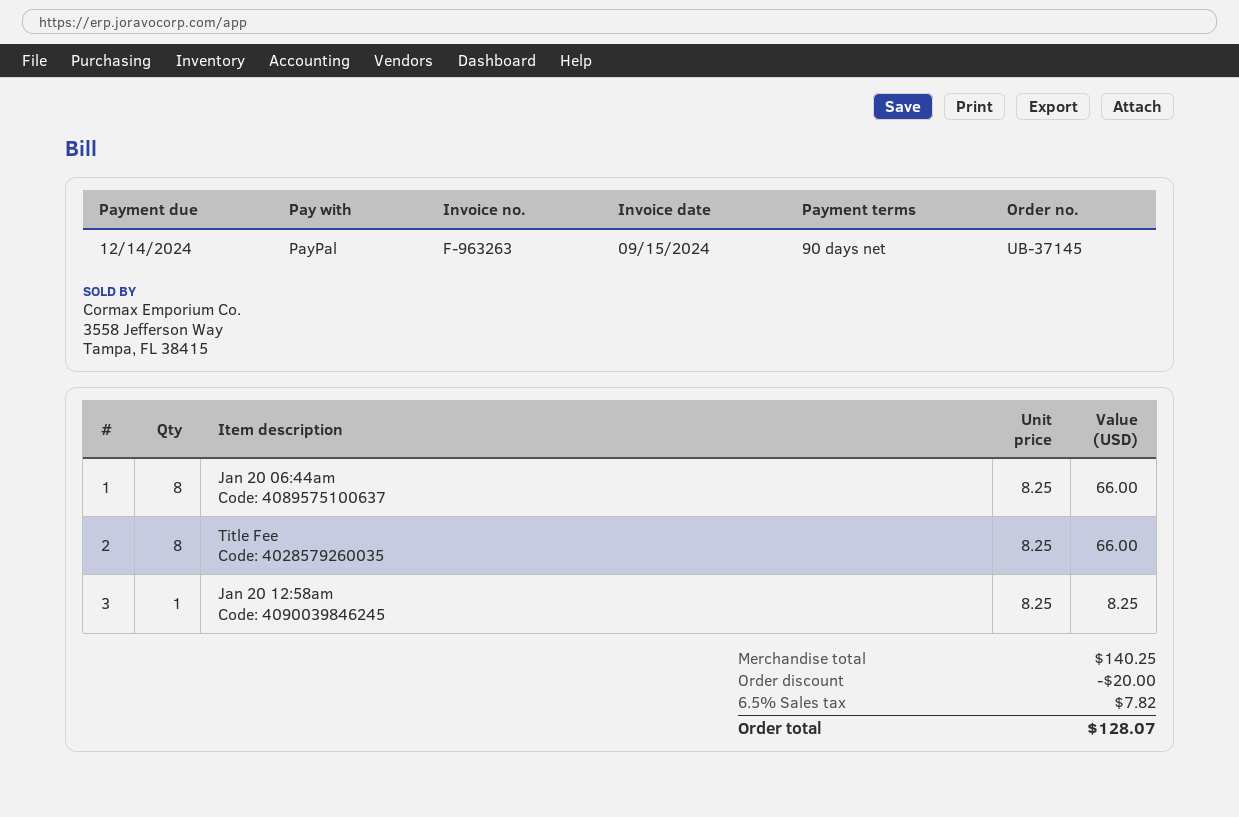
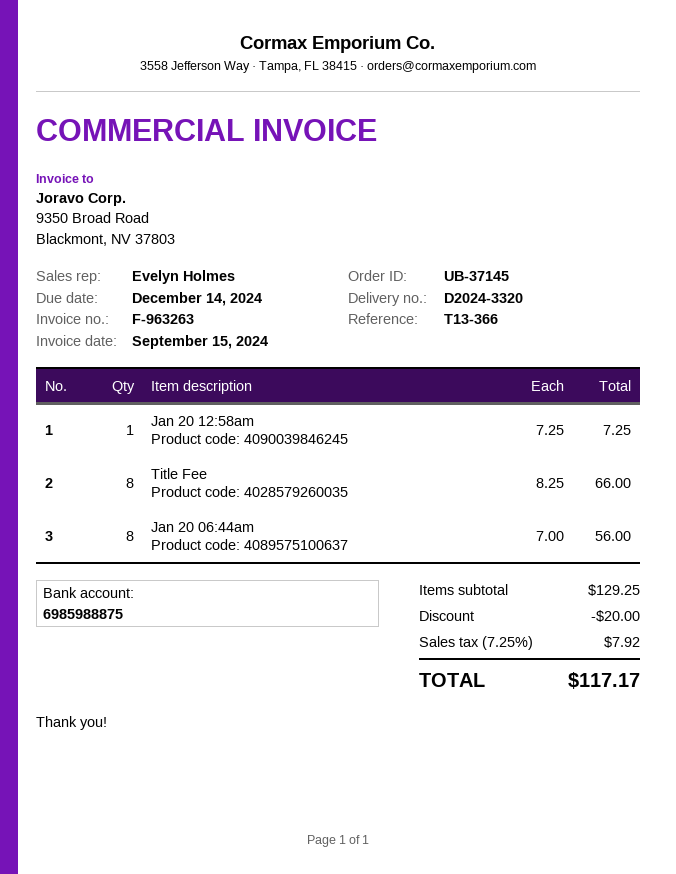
Jan 20 06:44am: 8 x 8.25 = 66.00 -> 8 x 7.00 = 56.00
Jan 20 12:58am: 1 x 8.25 = 8.25 -> 1 x 7.25 = 7.25
subtotal: 140.25 -> 129.25
tax: 6.5% = 7.82 -> 7.25% = 7.92
total: 128.07 -> 117.17

